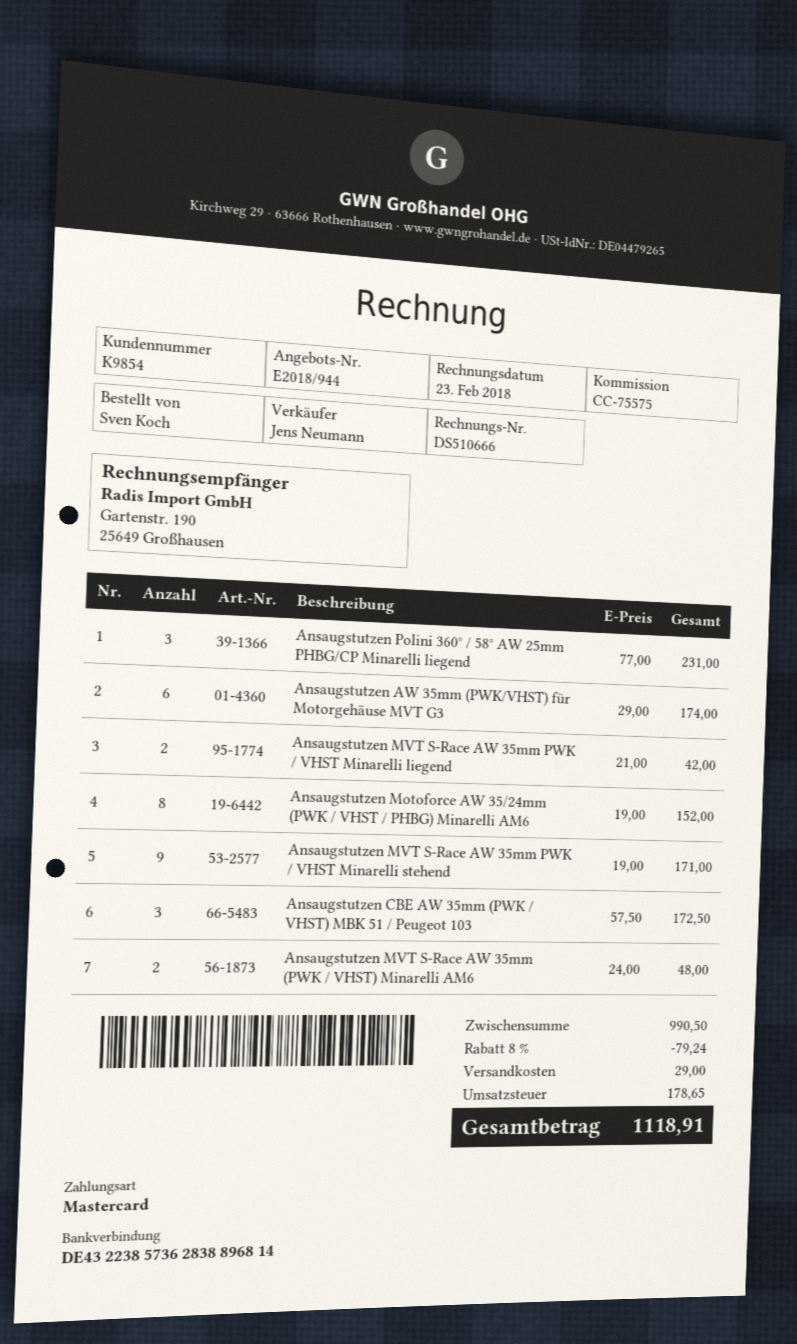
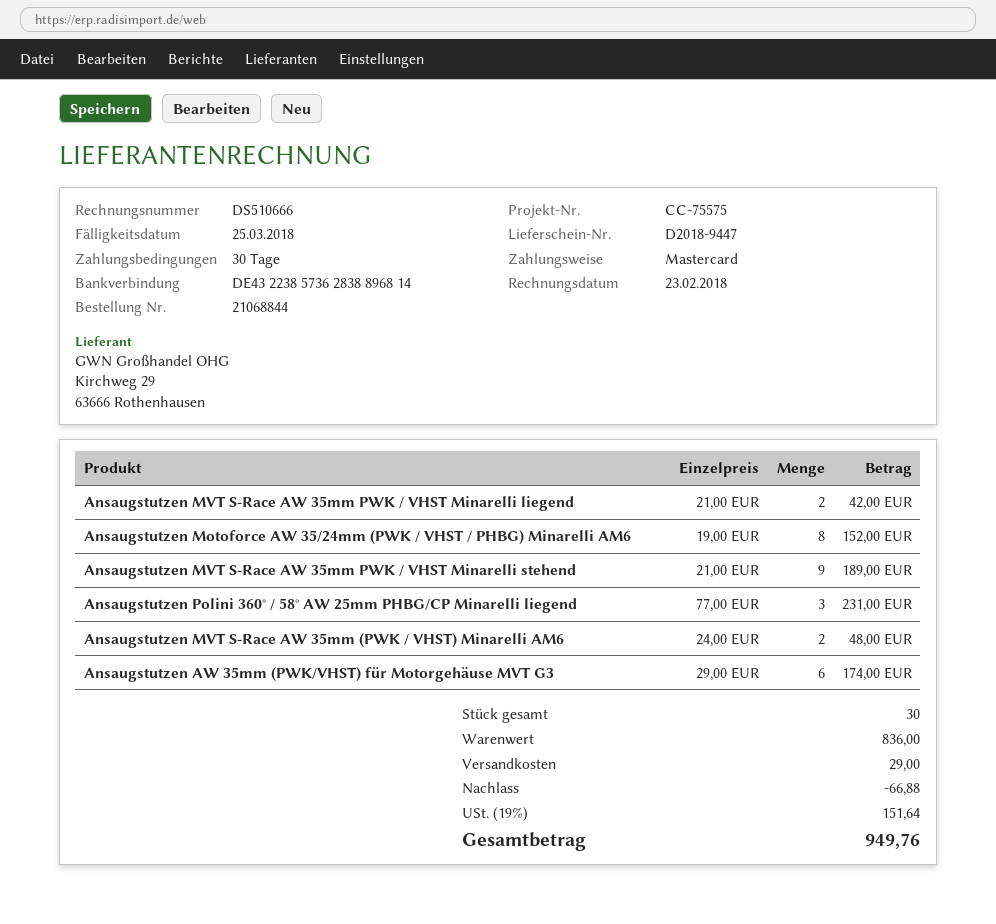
Ansaugstutzen MVT S-Race AW 35mm PWK / VHST Minarelli stehend: 9 x 19.00 = 171.00 -> 9 x 21.00 = 189.00
Ansaugstutzen CBE AW 35mm (PWK / VHST) MBK 51 / Peugeot 103: 3 x 57.50 = 172.50 -> none
subtotal: 990.50 -> 836.00
discount: 79.24 -> 66.88
tax: 178.65 -> 151.64
total: 1118.91 -> 949.76

